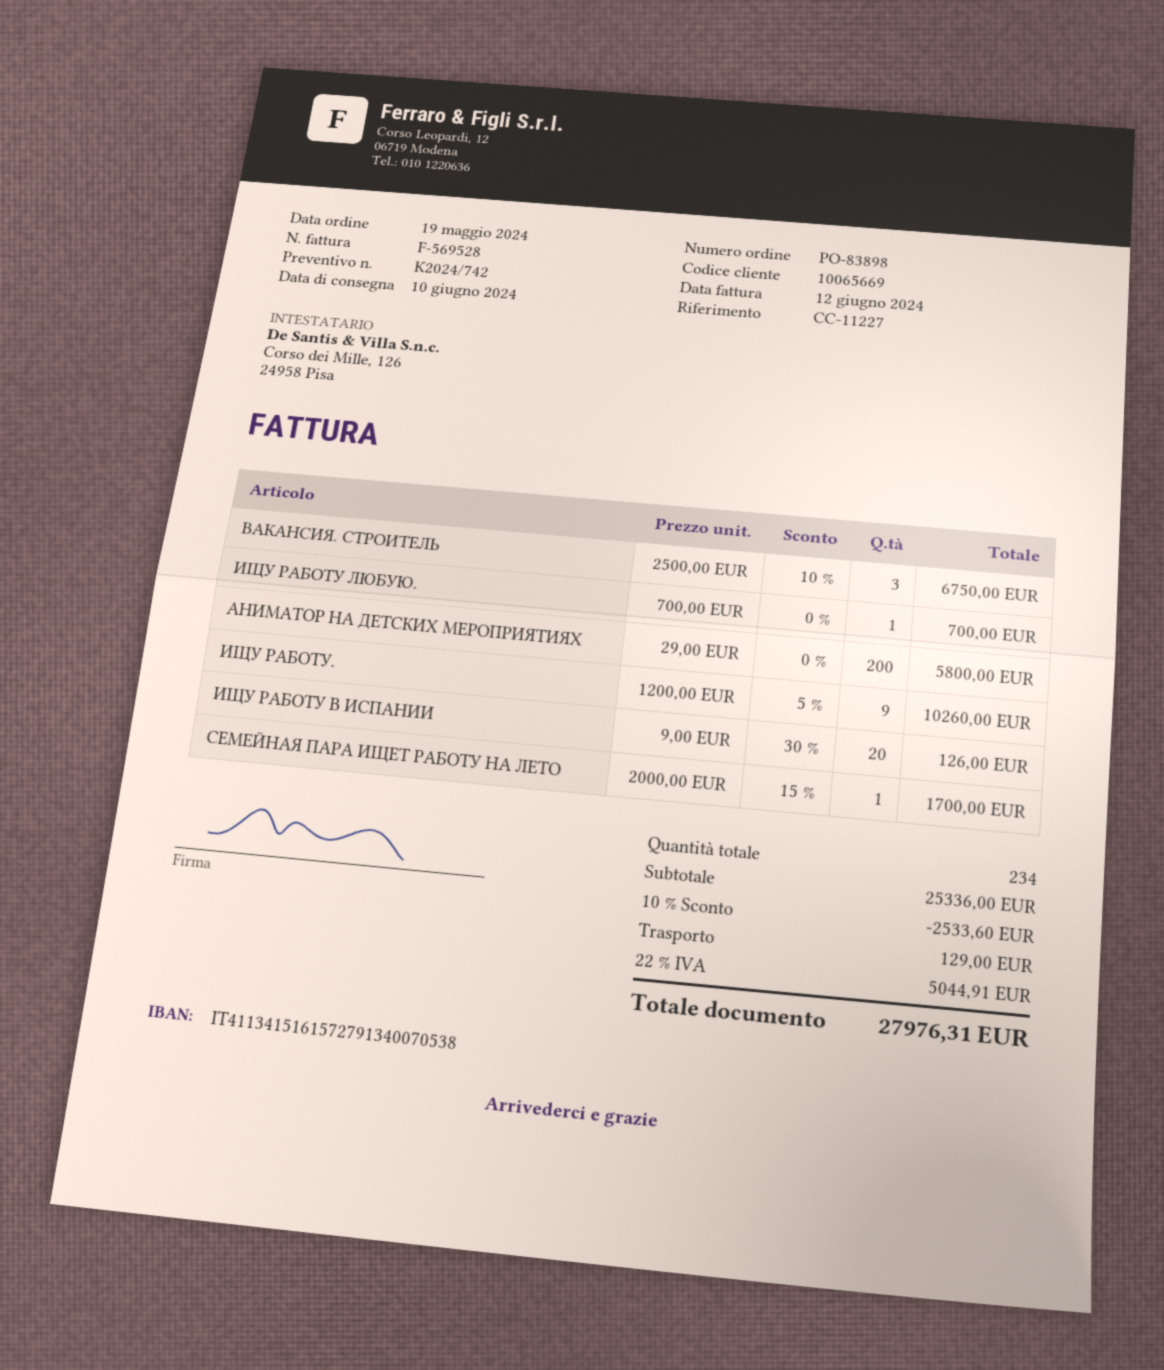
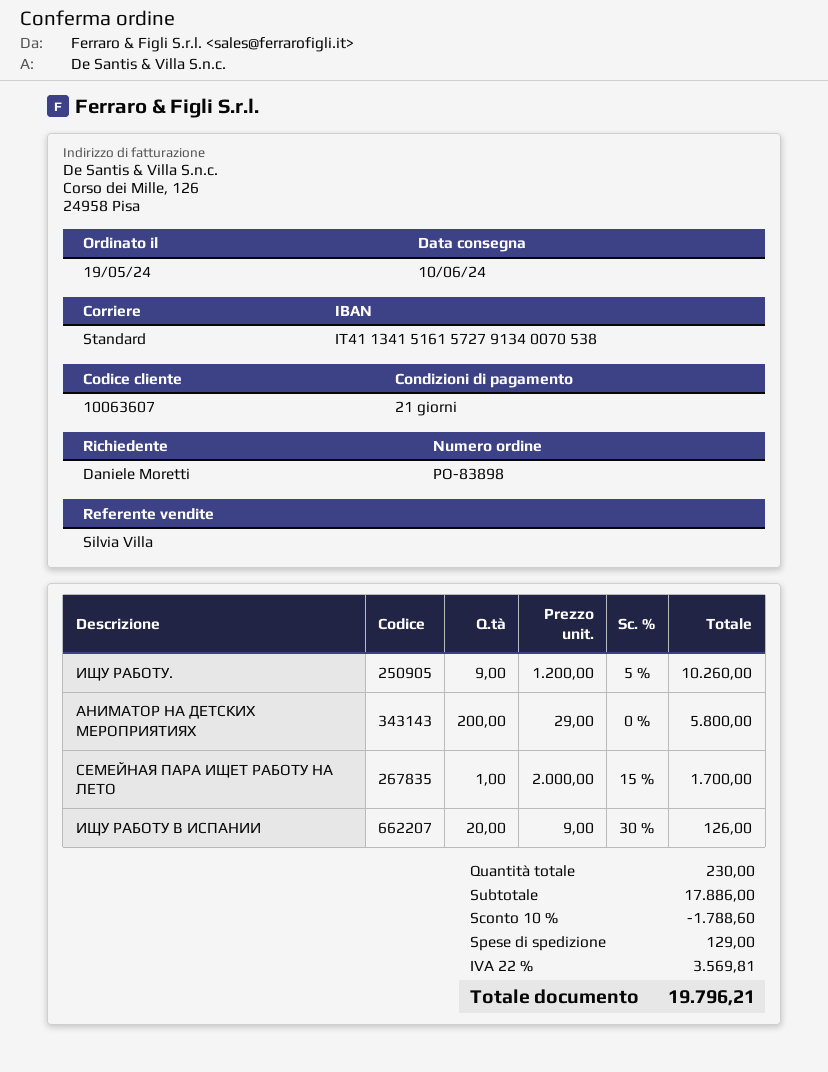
customer number: 10065669 -> 10063607
ВАКАНСИЯ. СТРОИТЕЛЬ: 3 x 2500.00 - 10% = 6750.00 -> none
ИЩУ РАБОТУ ЛЮБУЮ.: 1 x 700.00 = 700.00 -> none
total quantity: 234 -> 230
subtotal: 25336.00 -> 17886.00
discount: 10% = 2533.60 -> 10% = 1788.60
tax: 22% = 5044.91 -> 22% = 3569.81
total: 27976.31 -> 19796.21

